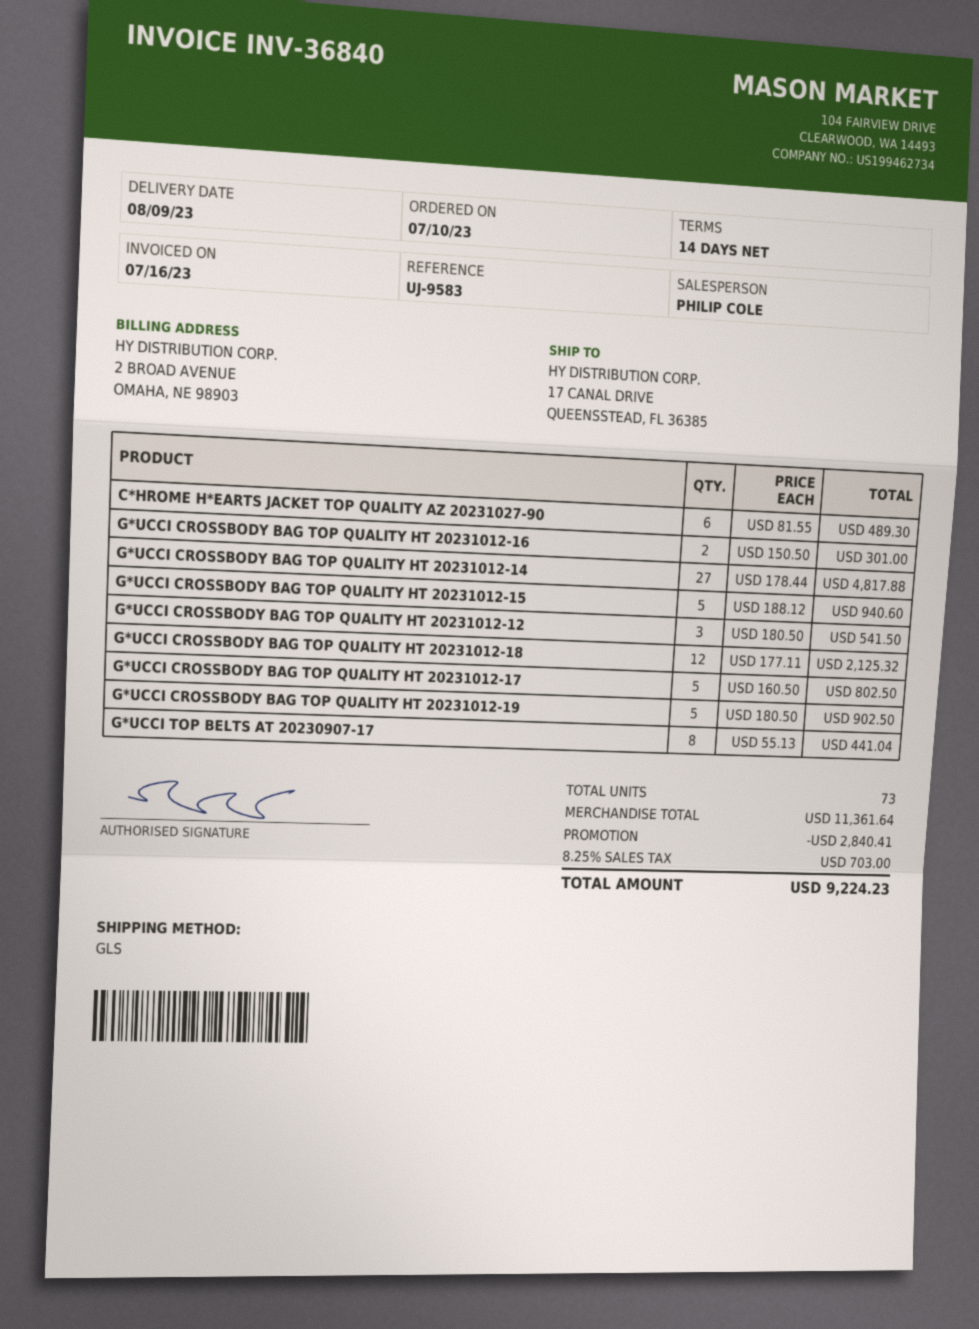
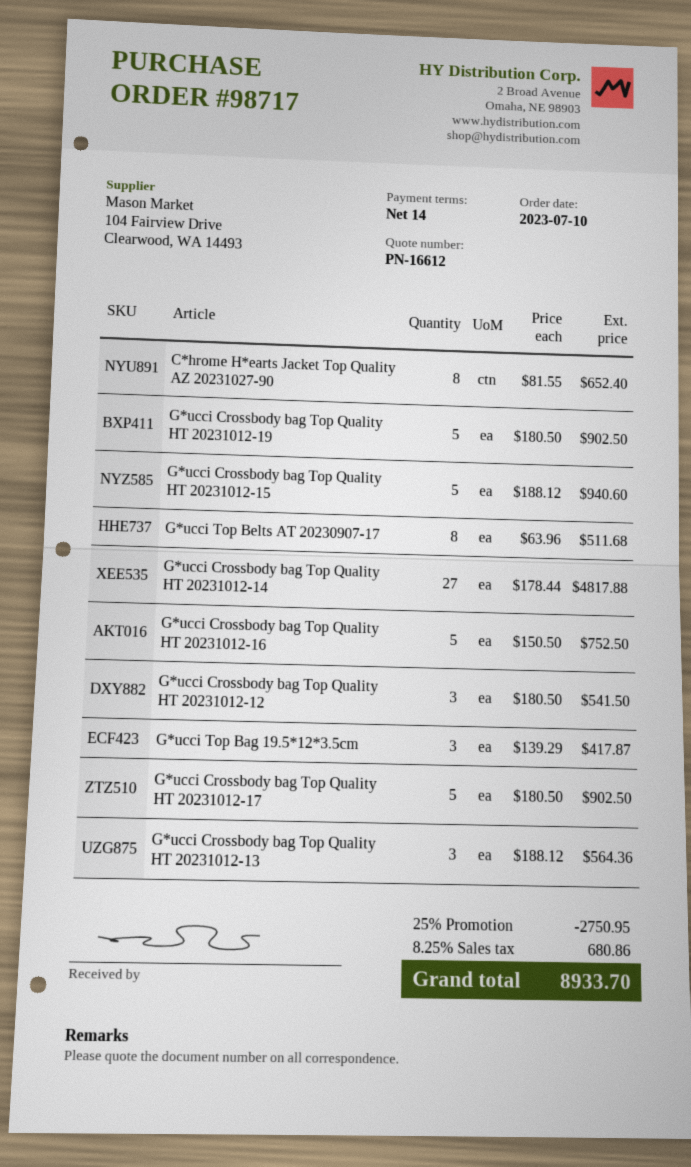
C*HROME H*EARTS JACKET TOP QUALITY AZ 20231027-90: 6 x 81.55 = 489.30 -> 8 x 81.55 = 652.40
G*UCCI CROSSBODY BAG TOP QUALITY HT 20231012-16: 2 x 150.50 = 301.00 -> 5 x 150.50 = 752.50
G*UCCI CROSSBODY BAG TOP QUALITY HT 20231012-18: 12 x 177.11 = 2125.32 -> none
G*UCCI CROSSBODY BAG TOP QUALITY HT 20231012-17: 5 x 160.50 = 802.50 -> 5 x 180.50 = 902.50
G*UCCI TOP BELTS AT 20230907-17: 8 x 55.13 = 441.04 -> 8 x 63.96 = 511.68
G*ucci Top Bag 19.5*12*3.5cm: none -> 3 x 139.29 = 417.87
G*ucci Crossbody bag Top Quality HT 20231012-13: none -> 3 x 188.12 = 564.36
discount: 2840.41 -> 2750.95
tax: 8.25% = 703.00 -> 8.25% = 680.86
total: 9224.23 -> 8933.70

